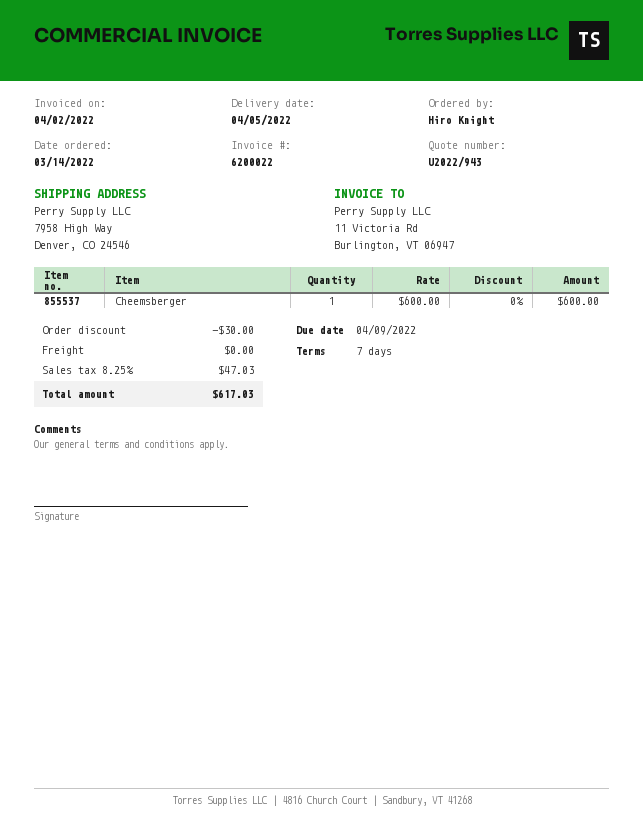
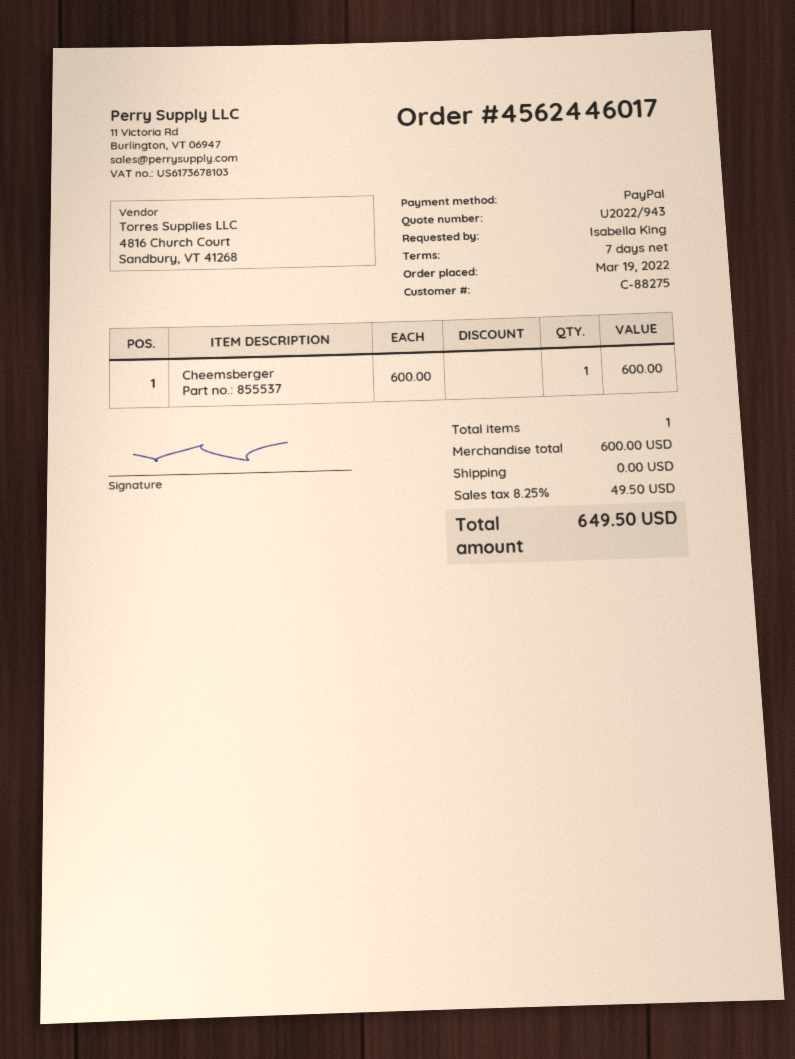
order date: 2022-03-14 -> 2022-03-19
ordered by: Hiro Knight -> Isabella King
discount: 30.00 -> none
tax: 8.25% = 47.03 -> 8.25% = 49.50
total: 617.03 -> 649.50

